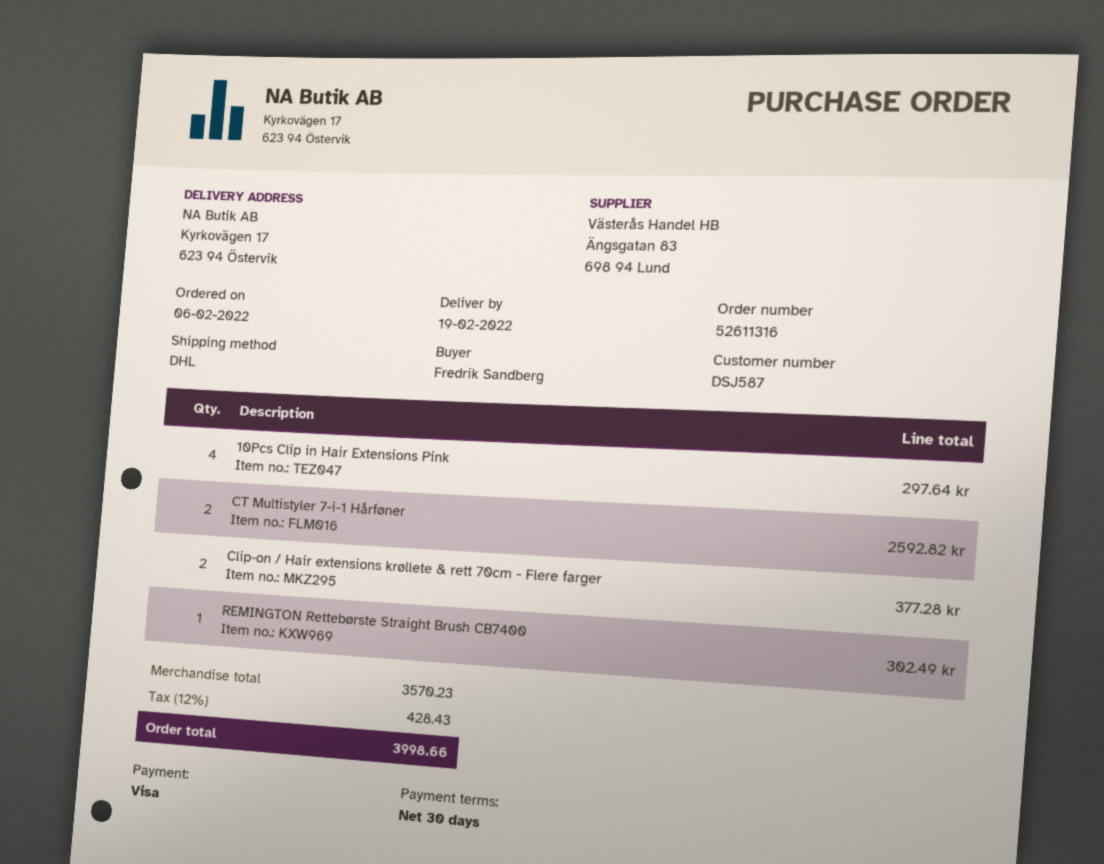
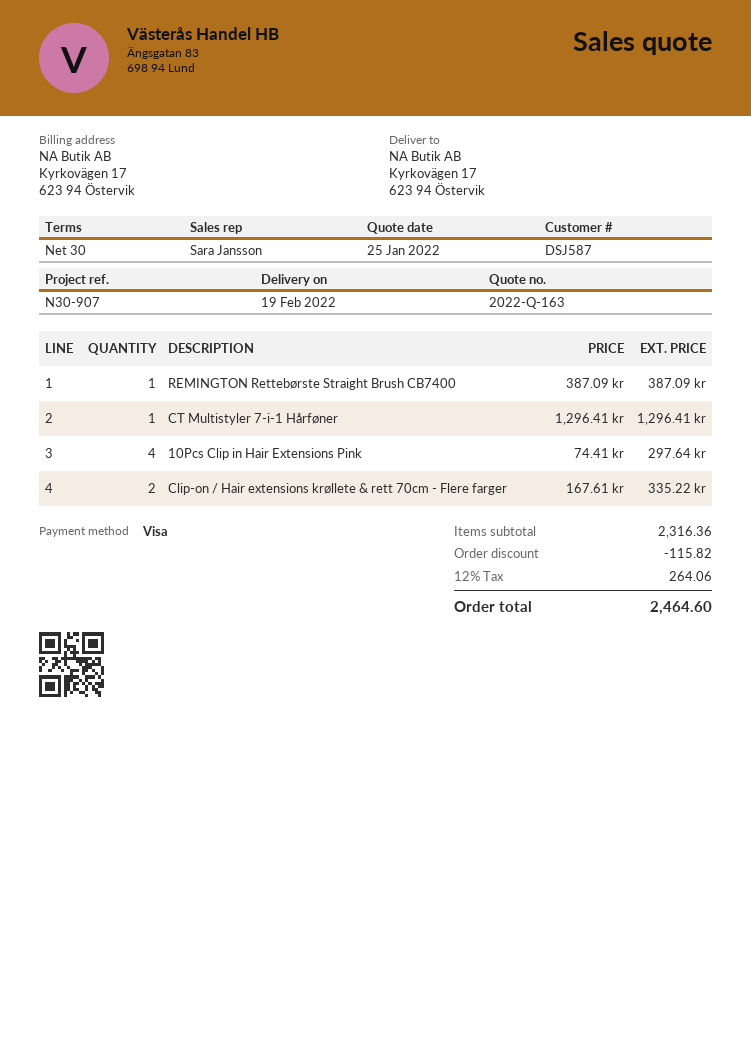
CT Multistyler 7-i-1 Hårføner: 2 for 2592.82 -> 1 for 1296.41
Clip-on / Hair extensions krøllete & rett 70cm - Flere farger: 2 for 377.28 -> 2 for 335.22
REMINGTON Rettebørste Straight Brush CB7400: 1 for 302.49 -> 1 for 387.09
subtotal: 3570.23 -> 2316.36
discount: none -> 115.82
tax: 12% = 428.43 -> 12% = 264.06
total: 3998.66 -> 2464.60

